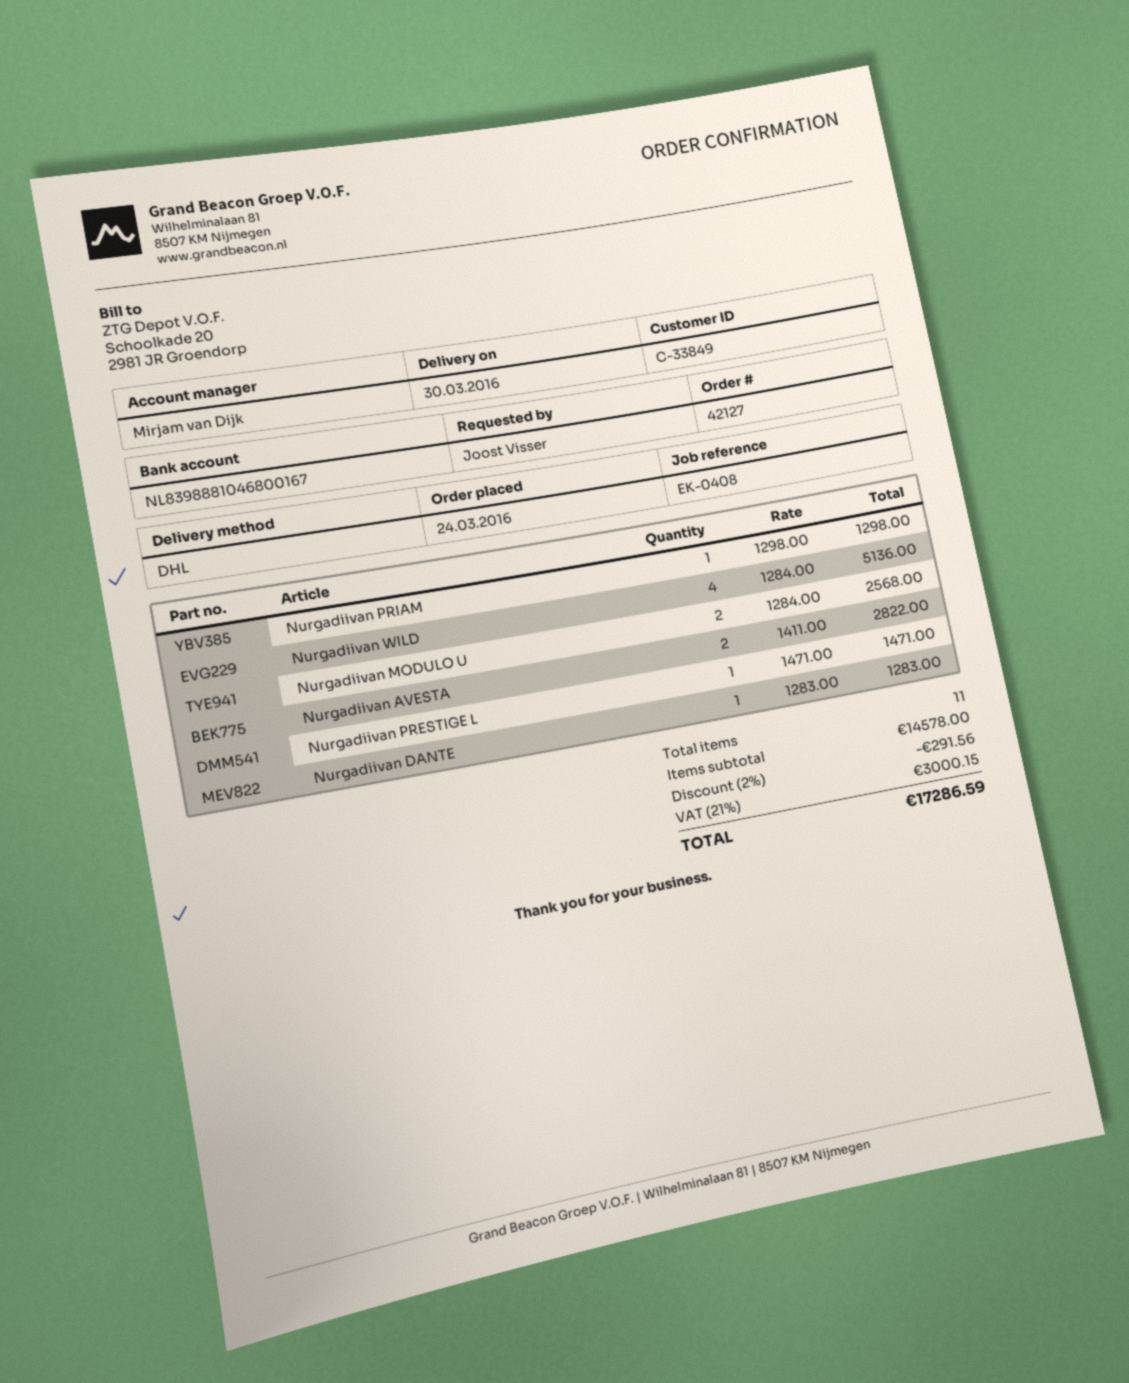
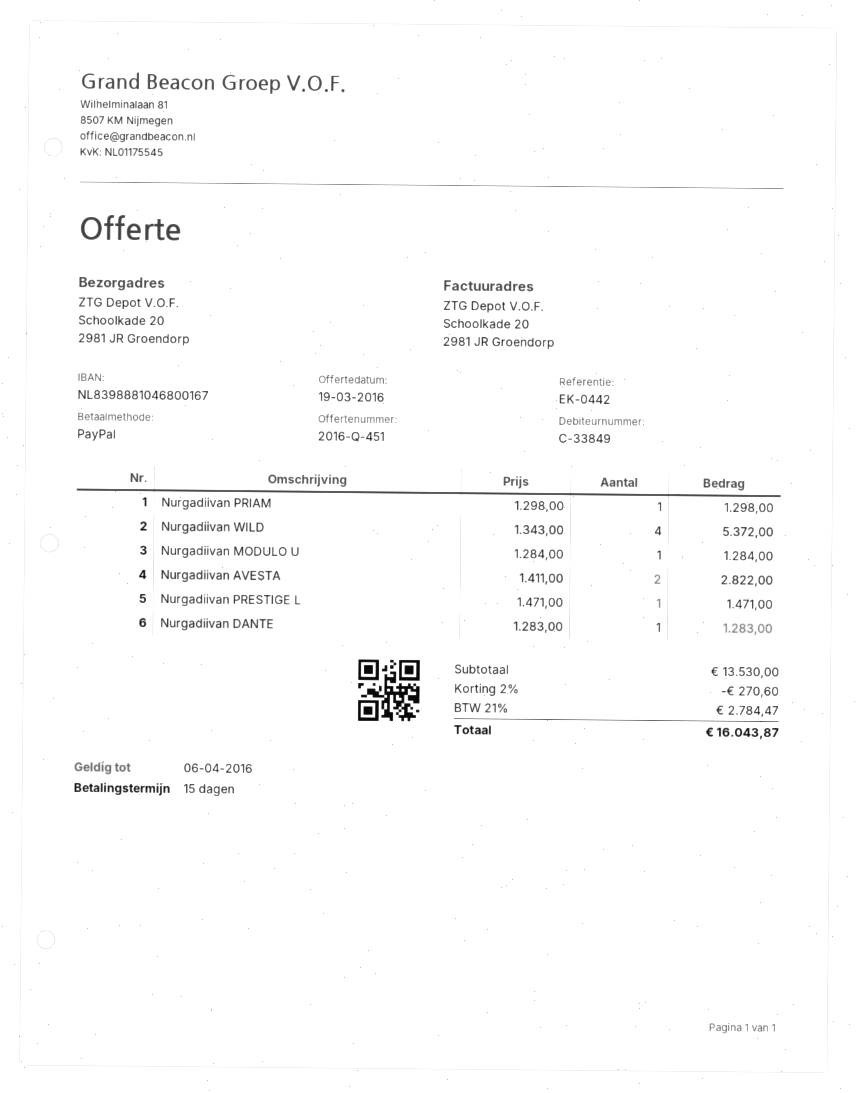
reference: EK-0408 -> EK-0442
Nurgadiivan WILD: 4 x 1284.00 = 5136.00 -> 4 x 1343.00 = 5372.00
Nurgadiivan MODULO U: 2 x 1284.00 = 2568.00 -> 1 x 1284.00 = 1284.00
subtotal: 14578.00 -> 13530.00
discount: 2% = 291.56 -> 2% = 270.60
tax: 21% = 3000.15 -> 21% = 2784.47
total: 17286.59 -> 16043.87

